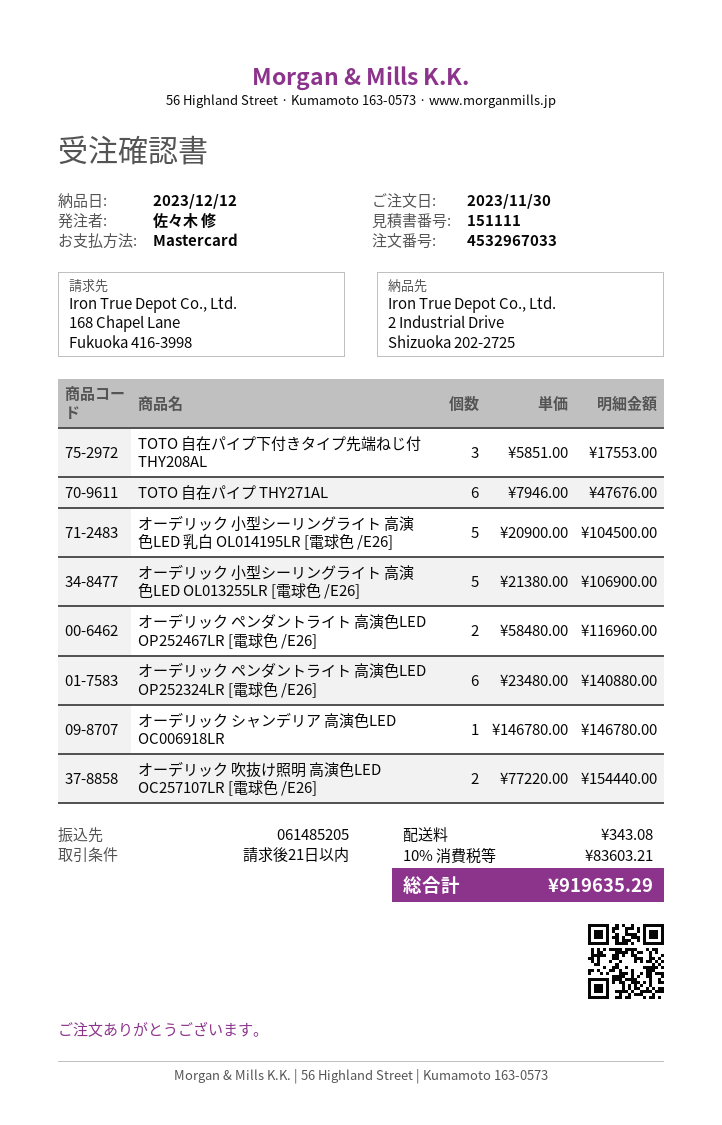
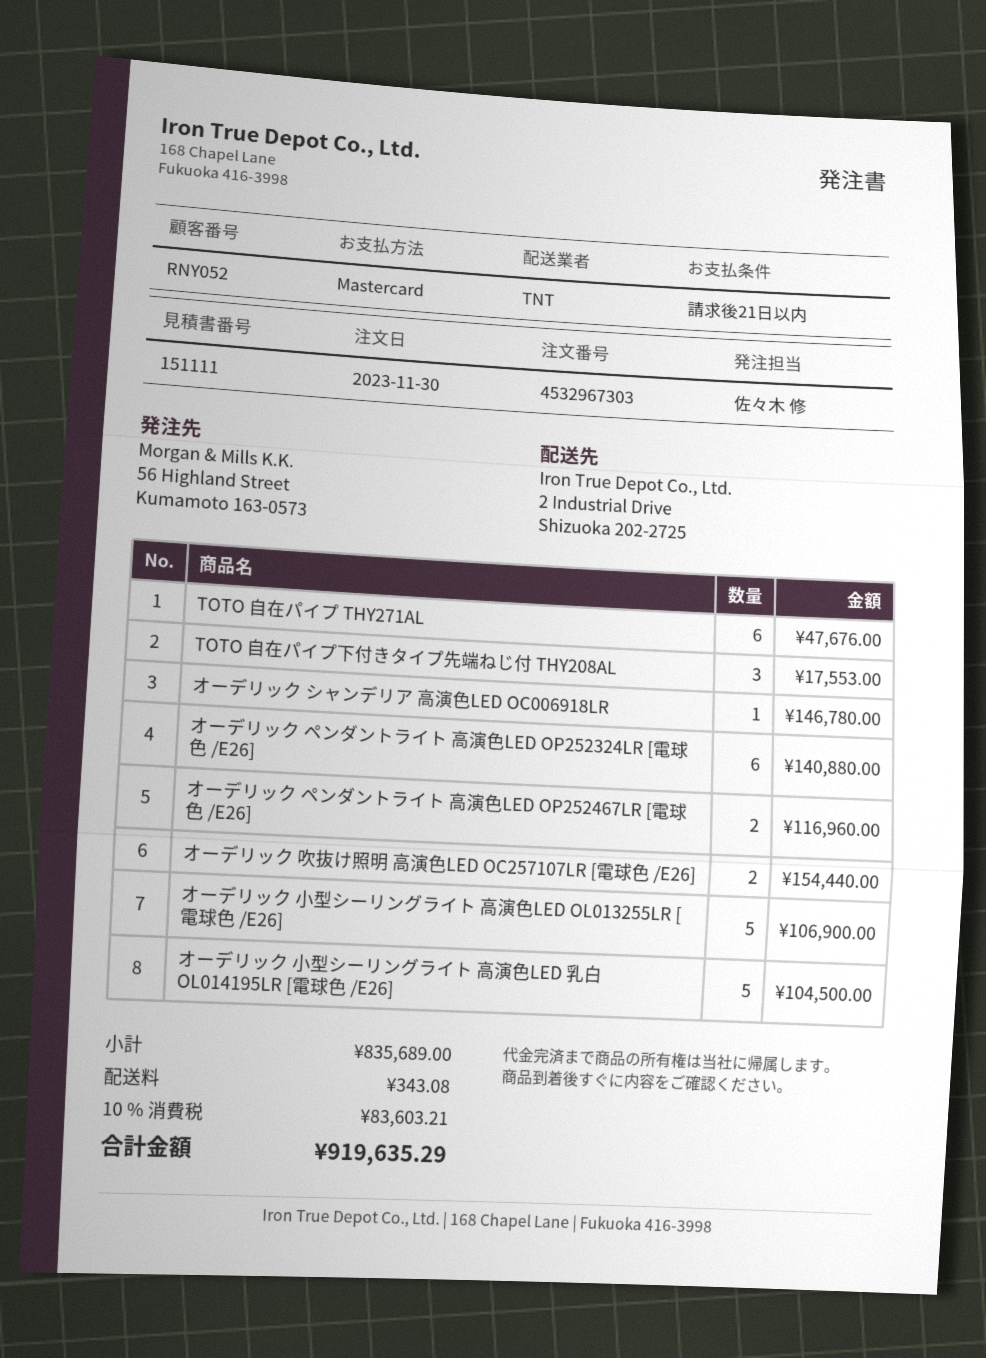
order number: 4532967033 -> 4532967303

